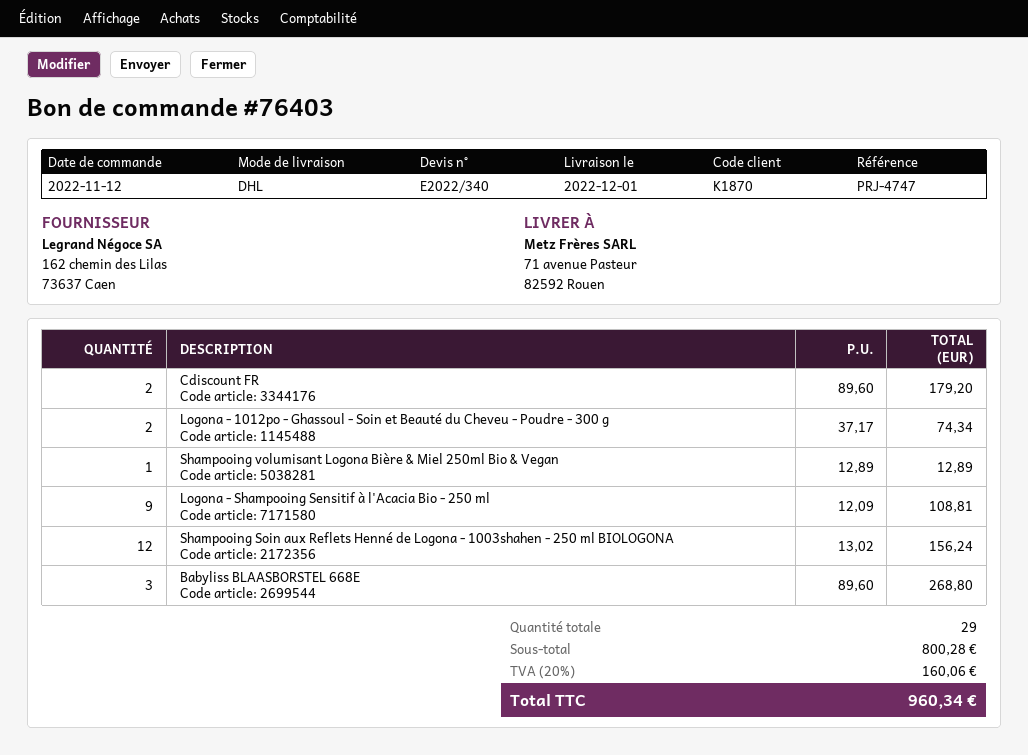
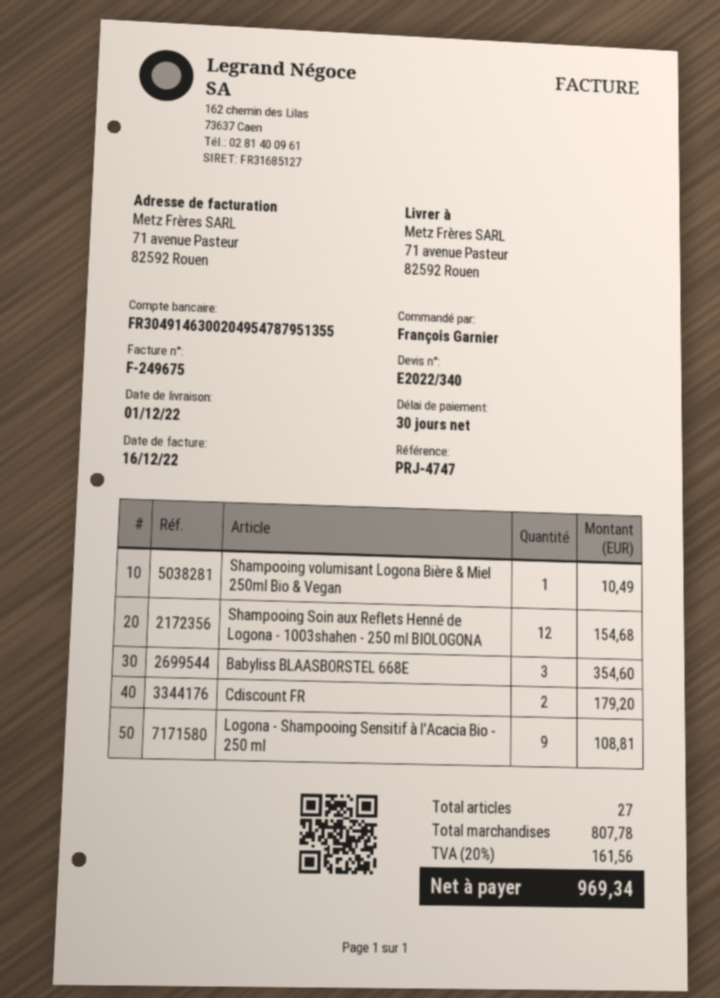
Logona - 1012po - Ghassoul - Soin et Beauté du Cheveu - Poudre - 300 g: 2 for 74.34 -> none
Shampooing volumisant Logona Bière & Miel 250ml Bio & Vegan: 1 for 12.89 -> 1 for 10.49
Shampooing Soin aux Reflets Henné de Logona - 1003shahen - 250 ml BIOLOGONA: 12 for 156.24 -> 12 for 154.68
Babyliss BLAASBORSTEL 668E: 3 for 268.80 -> 3 for 354.60
total quantity: 29 -> 27
subtotal: 800.28 -> 807.78
tax: 20% = 160.06 -> 20% = 161.56
total: 960.34 -> 969.34

